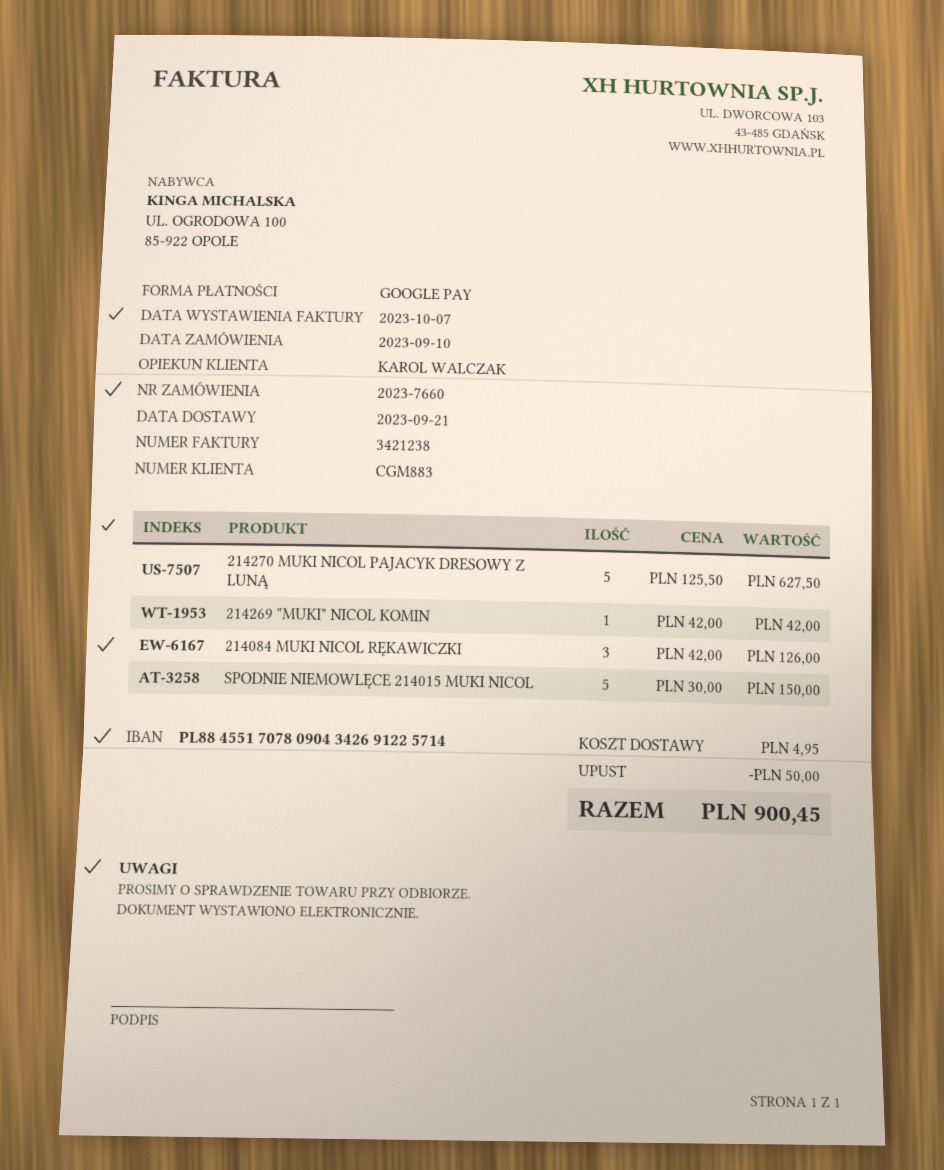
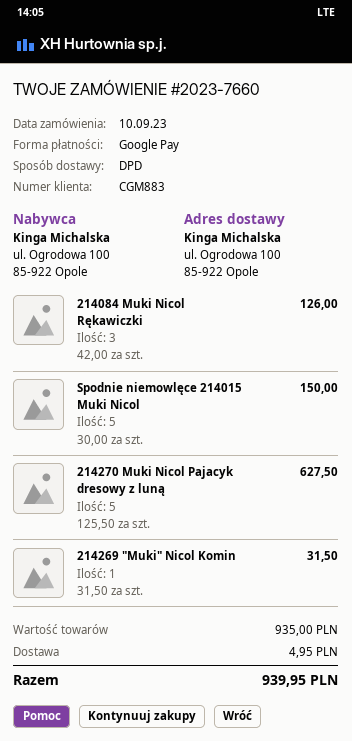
214269 "MUKI" NICOL KOMIN: 1 x 42.00 = 42.00 -> 1 x 31.50 = 31.50
discount: 50.00 -> none
total: 900.45 -> 939.95

